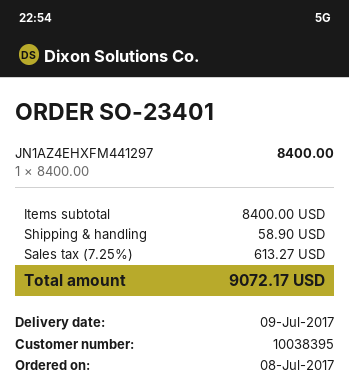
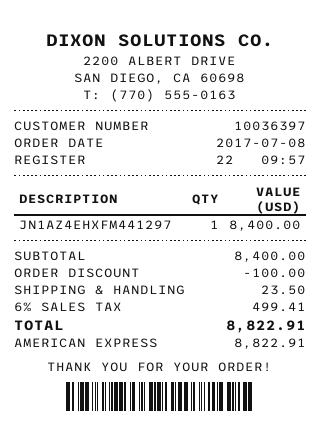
customer number: 10038395 -> 10036397
discount: none -> 100.00
shipping: 58.90 -> 23.50
tax: 7.25% = 613.27 -> 6% = 499.41
total: 9072.17 -> 8822.91

